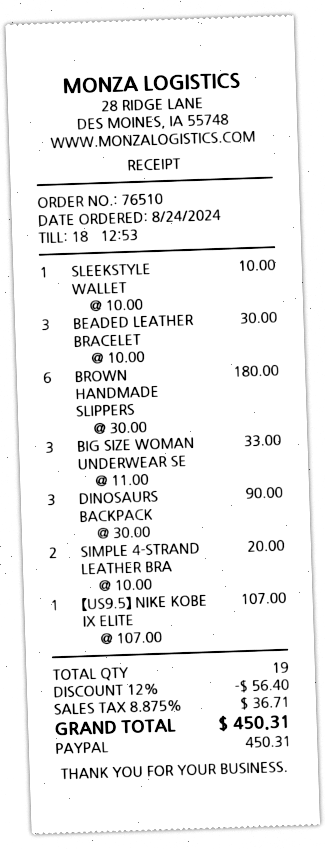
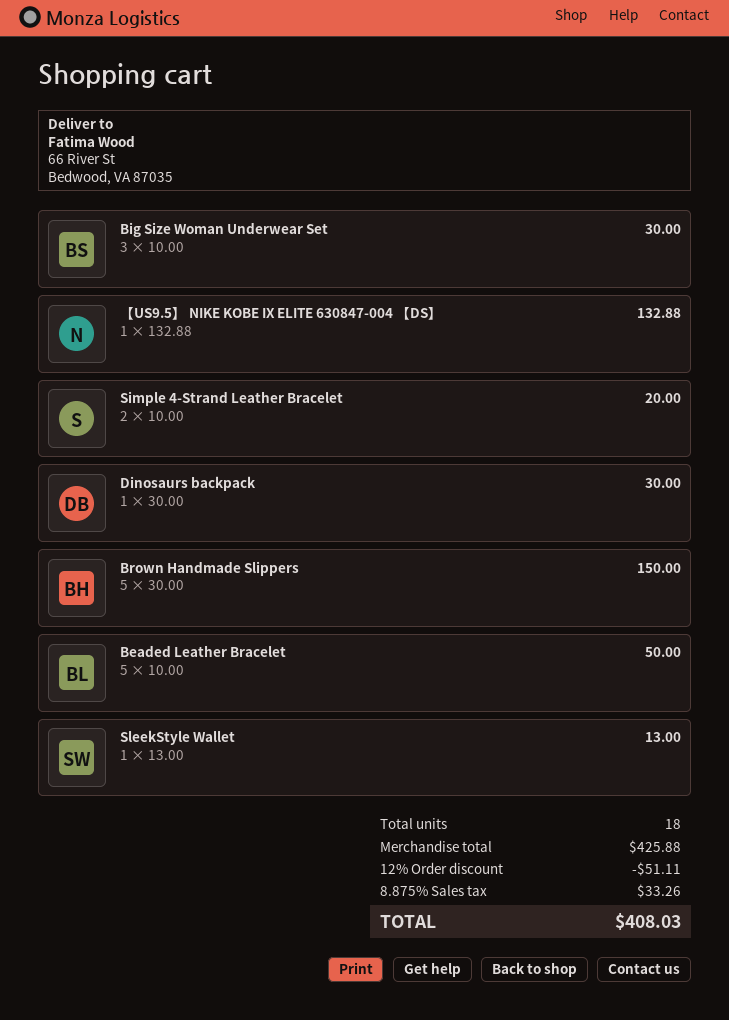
SLEEKSTYLE WALLET: 1 x 10.00 = 10.00 -> 1 x 13.00 = 13.00
BEADED LEATHER BRACELET: 3 x 10.00 = 30.00 -> 5 x 10.00 = 50.00
BROWN HANDMADE SLIPPERS: 6 x 30.00 = 180.00 -> 5 x 30.00 = 150.00
BIG SIZE WOMAN UNDERWEAR SE: 3 x 11.00 = 33.00 -> 3 x 10.00 = 30.00
DINOSAURS BACKPACK: 3 x 30.00 = 90.00 -> 1 x 30.00 = 30.00
【US9.5】 NIKE KOBE IX ELITE: 1 x 107.00 = 107.00 -> 1 x 132.88 = 132.88
total quantity: 19 -> 18
discount: 12% = 56.40 -> 12% = 51.11
tax: 8.875% = 36.71 -> 8.875% = 33.26
total: 450.31 -> 408.03

